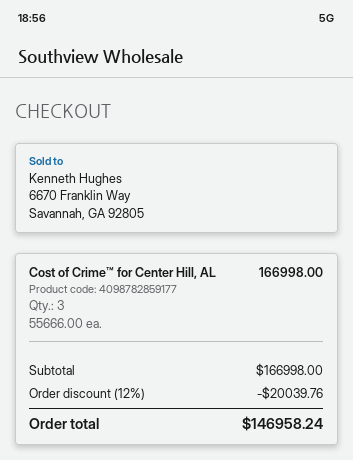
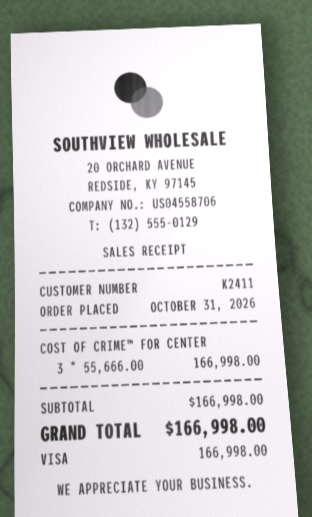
discount: 12% = 20039.76 -> none
total: 146958.24 -> 166998.00

